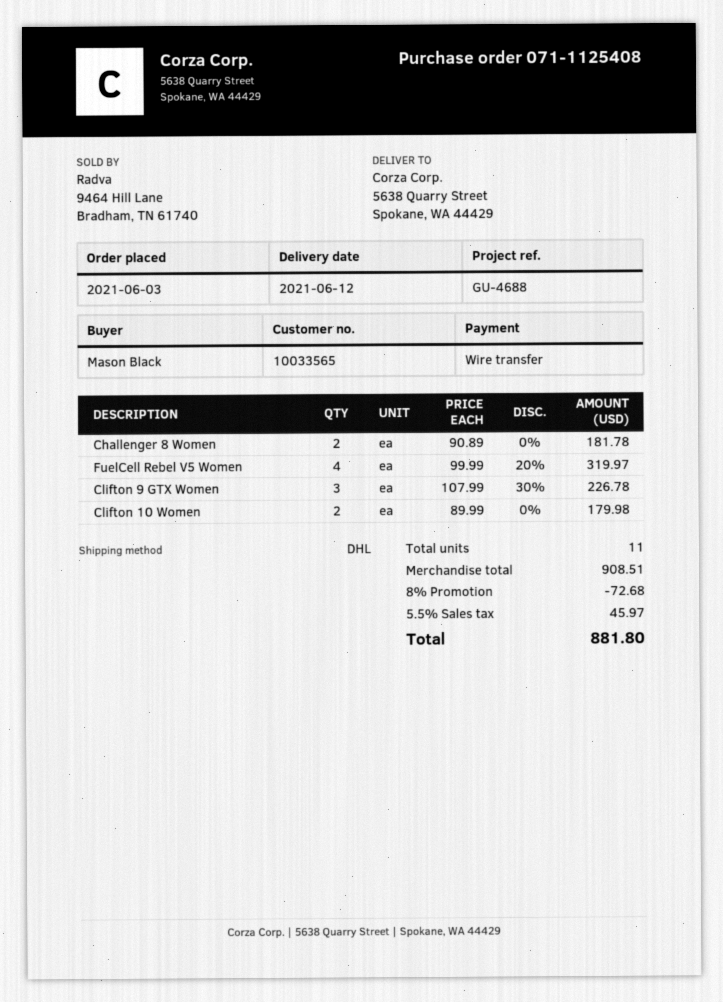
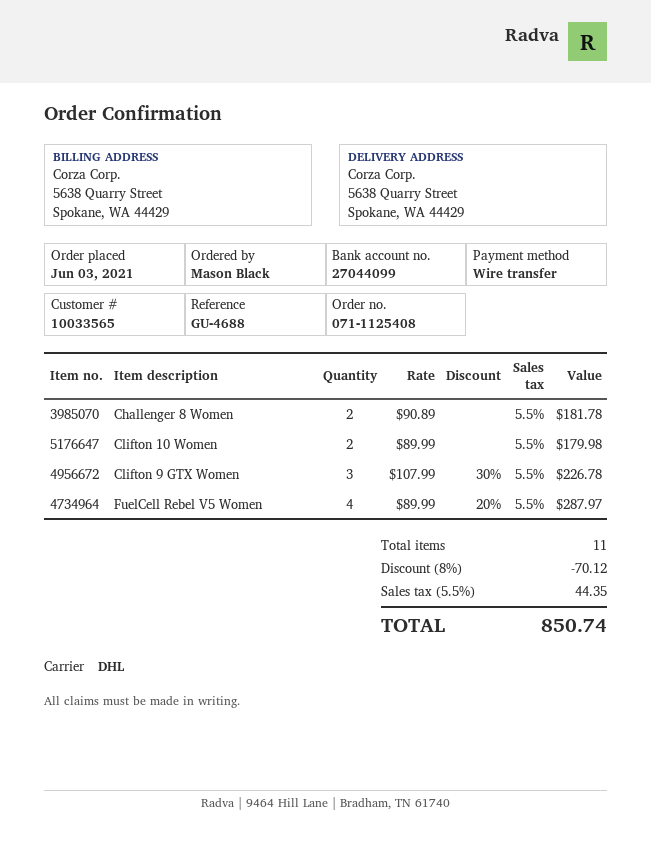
FuelCell Rebel V5 Women: 4 x 99.99 - 20% = 319.97 -> 4 x 89.99 - 20% = 287.97
discount: 8% = 72.68 -> 8% = 70.12
tax: 5.5% = 45.97 -> 5.5% = 44.35
total: 881.80 -> 850.74

